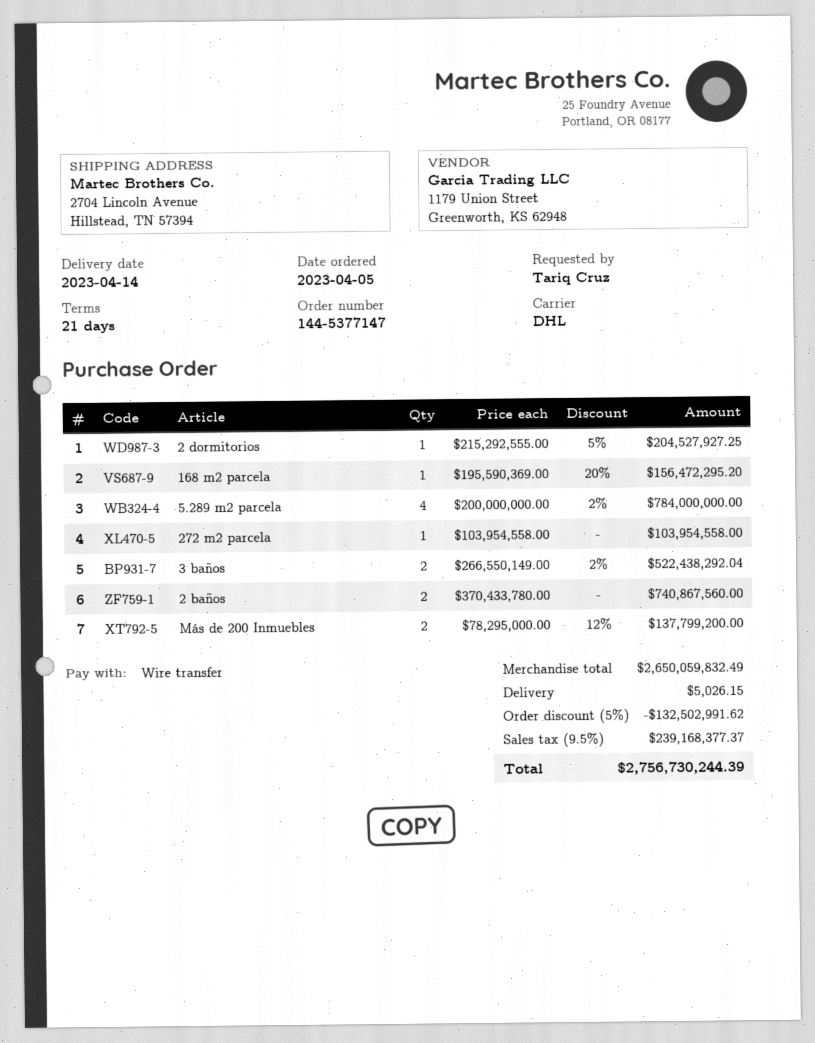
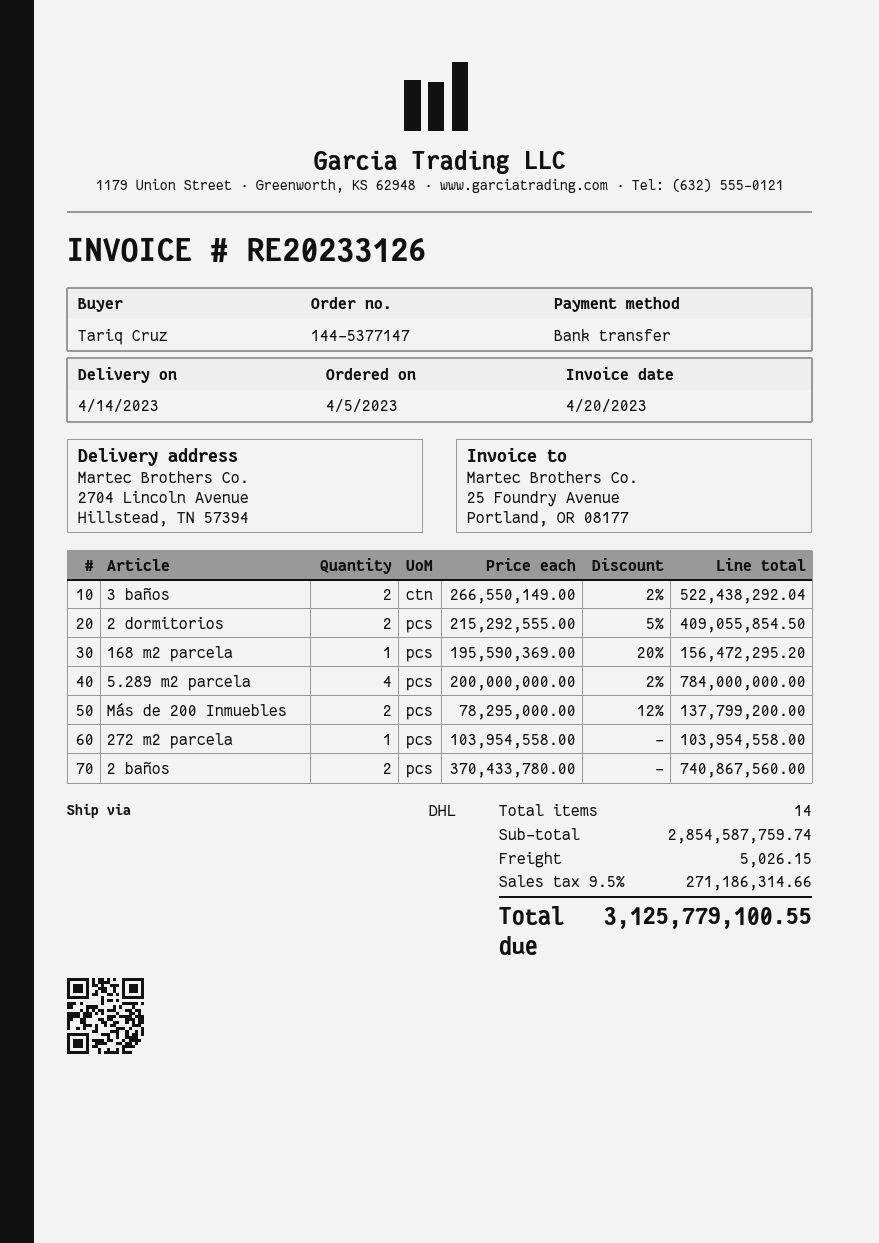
2 dormitorios: 1 x 215292555.00 - 5% = 204527927.25 -> 2 x 215292555.00 - 5% = 409055854.50
subtotal: 2650059832.49 -> 2854587759.74
discount: 5% = 132502991.62 -> none
tax: 9.5% = 239168377.37 -> 9.5% = 271186314.66
total: 2756730244.39 -> 3125779100.55

